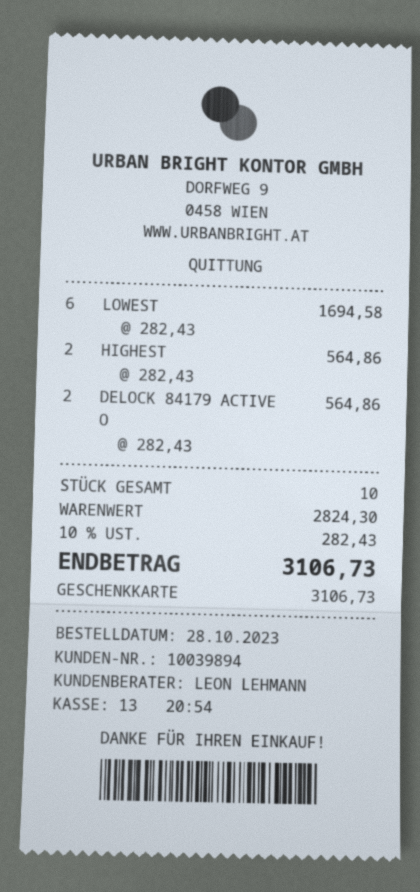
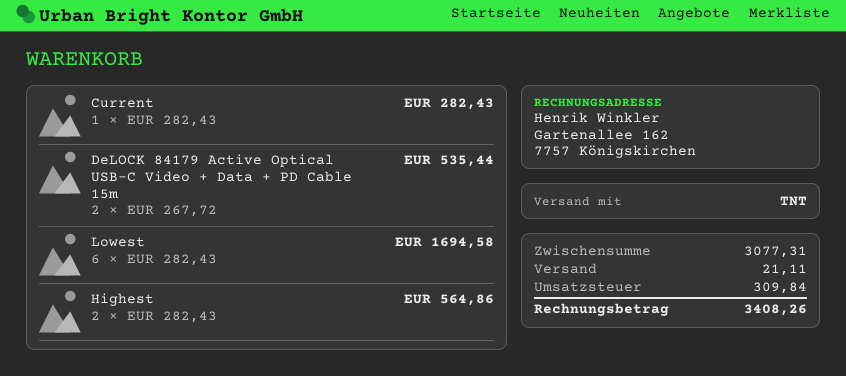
DELOCK 84179 ACTIVE O: 2 x 282.43 = 564.86 -> 2 x 267.72 = 535.44
Current: none -> 1 x 282.43 = 282.43
subtotal: 2824.30 -> 3077.31
shipping: none -> 21.11
tax: 282.43 -> 309.84
total: 3106.73 -> 3408.26

